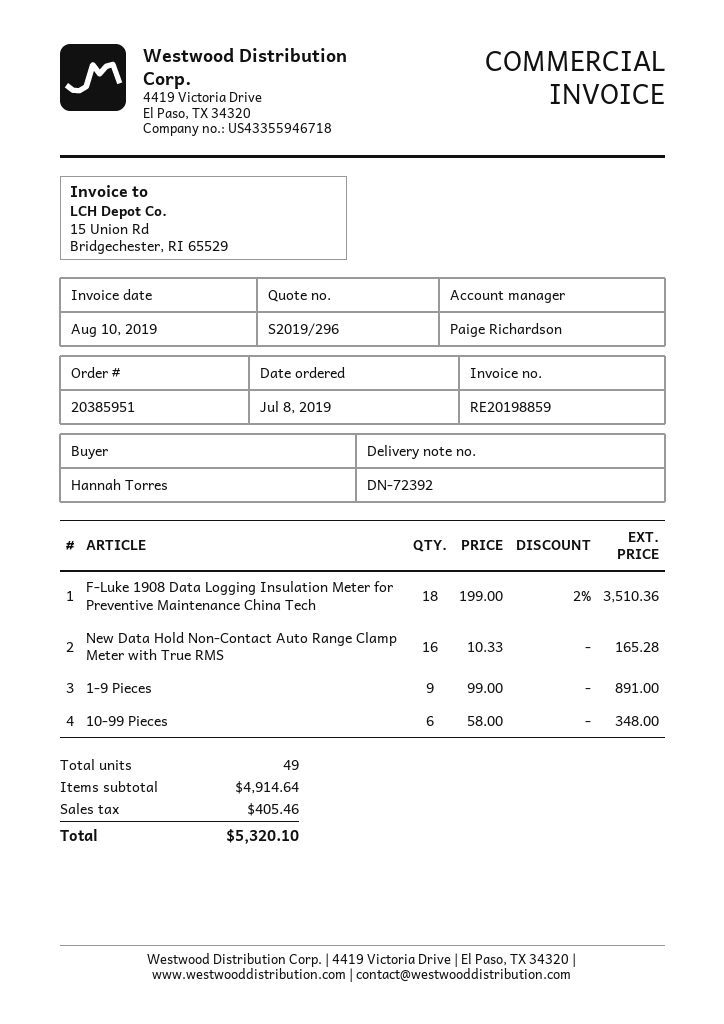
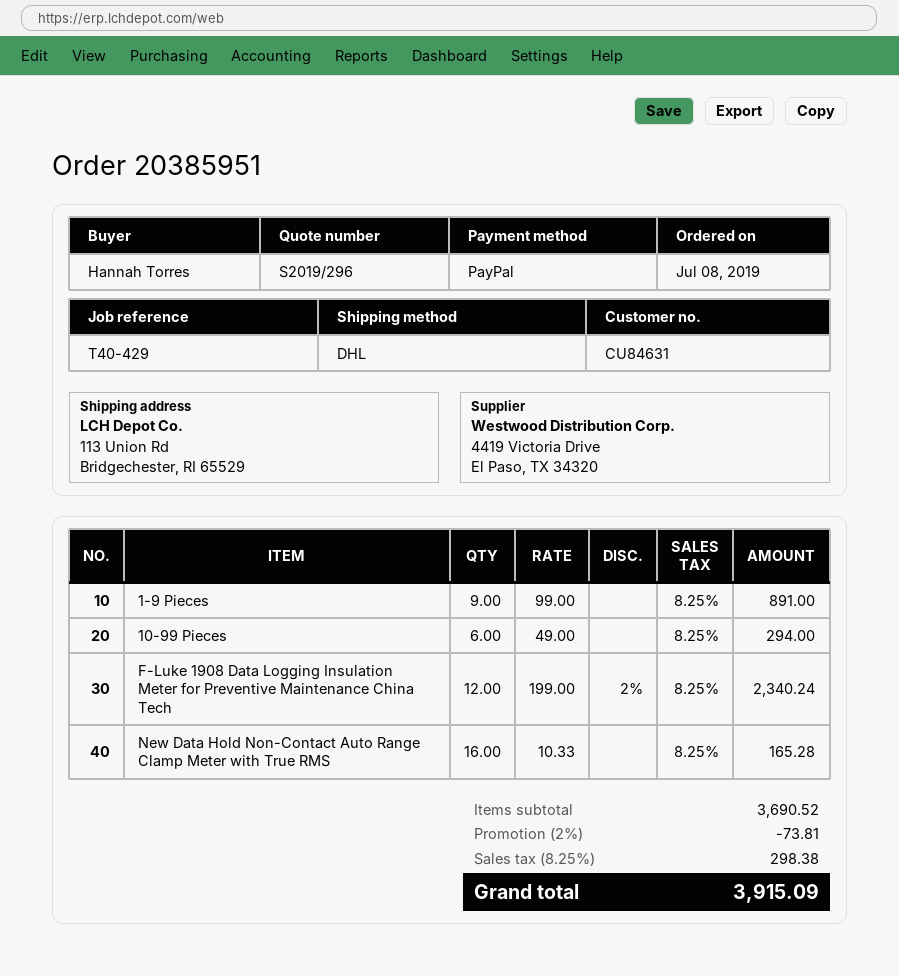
F-Luke 1908 Data Logging Insulation Meter for Preventive Maintenance China Tech: 18 x 199.00 - 2% = 3510.36 -> 12 x 199.00 - 2% = 2340.24
10-99 Pieces: 6 x 58.00 = 348.00 -> 6 x 49.00 = 294.00
subtotal: 4914.64 -> 3690.52
discount: none -> 2% = 73.81
tax: 405.46 -> 298.38
total: 5320.10 -> 3915.09

